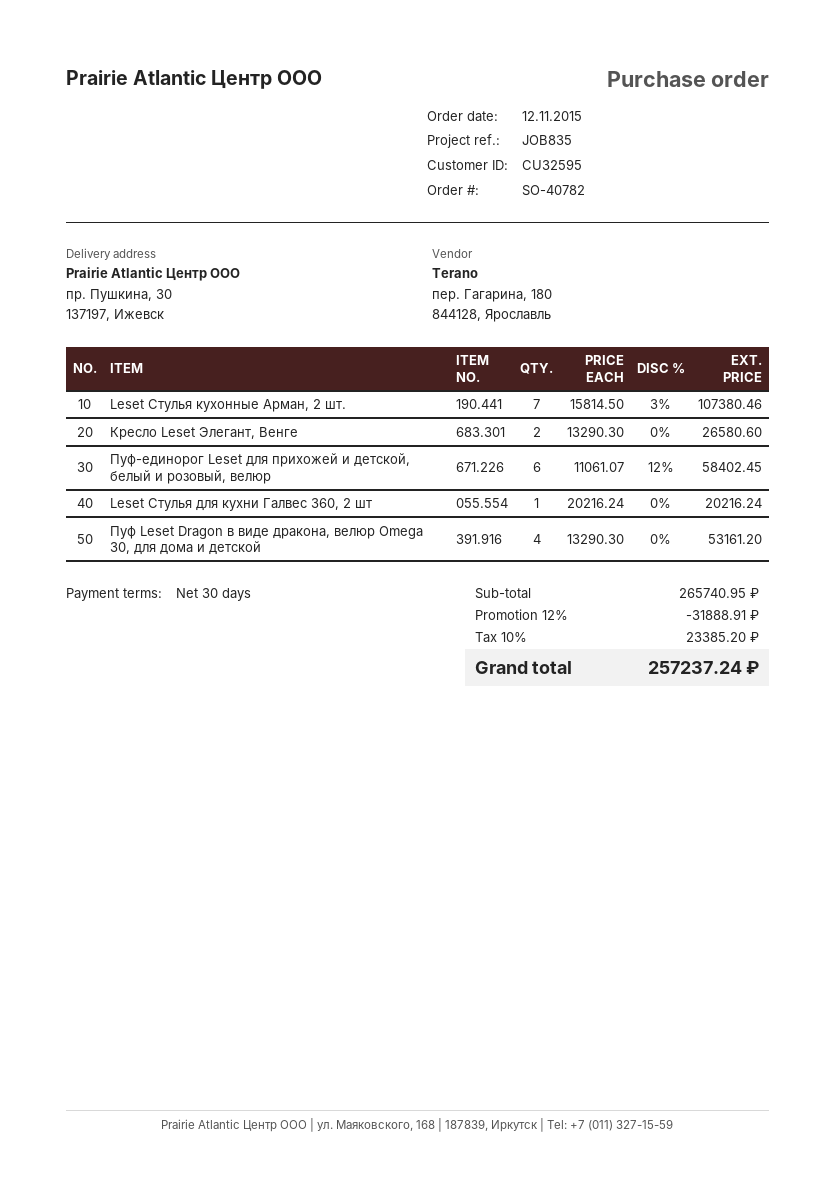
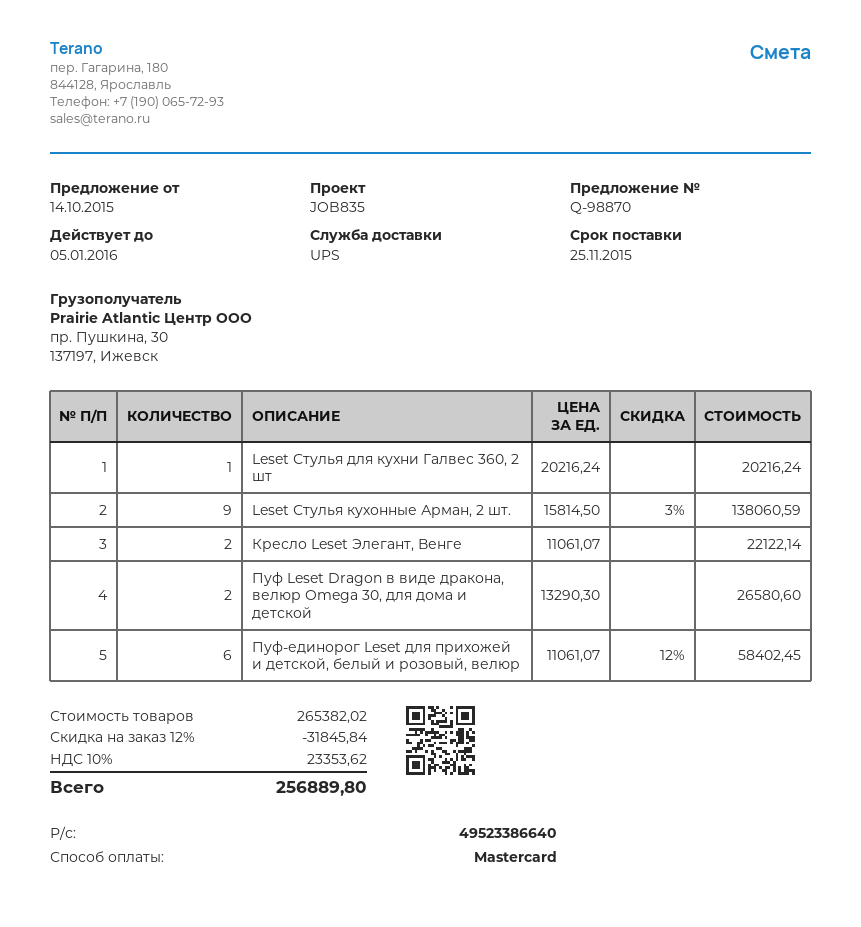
Leset Стулья кухонные Арман, 2 шт.: 7 x 15814.50 - 3% = 107380.46 -> 9 x 15814.50 - 3% = 138060.59
Кресло Leset Элегант, Венге: 2 x 13290.30 = 26580.60 -> 2 x 11061.07 = 22122.14
Пуф Leset Dragon в виде дракона, велюр Omega 30, для дома и детской: 4 x 13290.30 = 53161.20 -> 2 x 13290.30 = 26580.60
subtotal: 265740.95 -> 265382.02
discount: 12% = 31888.91 -> 12% = 31845.84
tax: 10% = 23385.20 -> 10% = 23353.62
total: 257237.24 -> 256889.80

